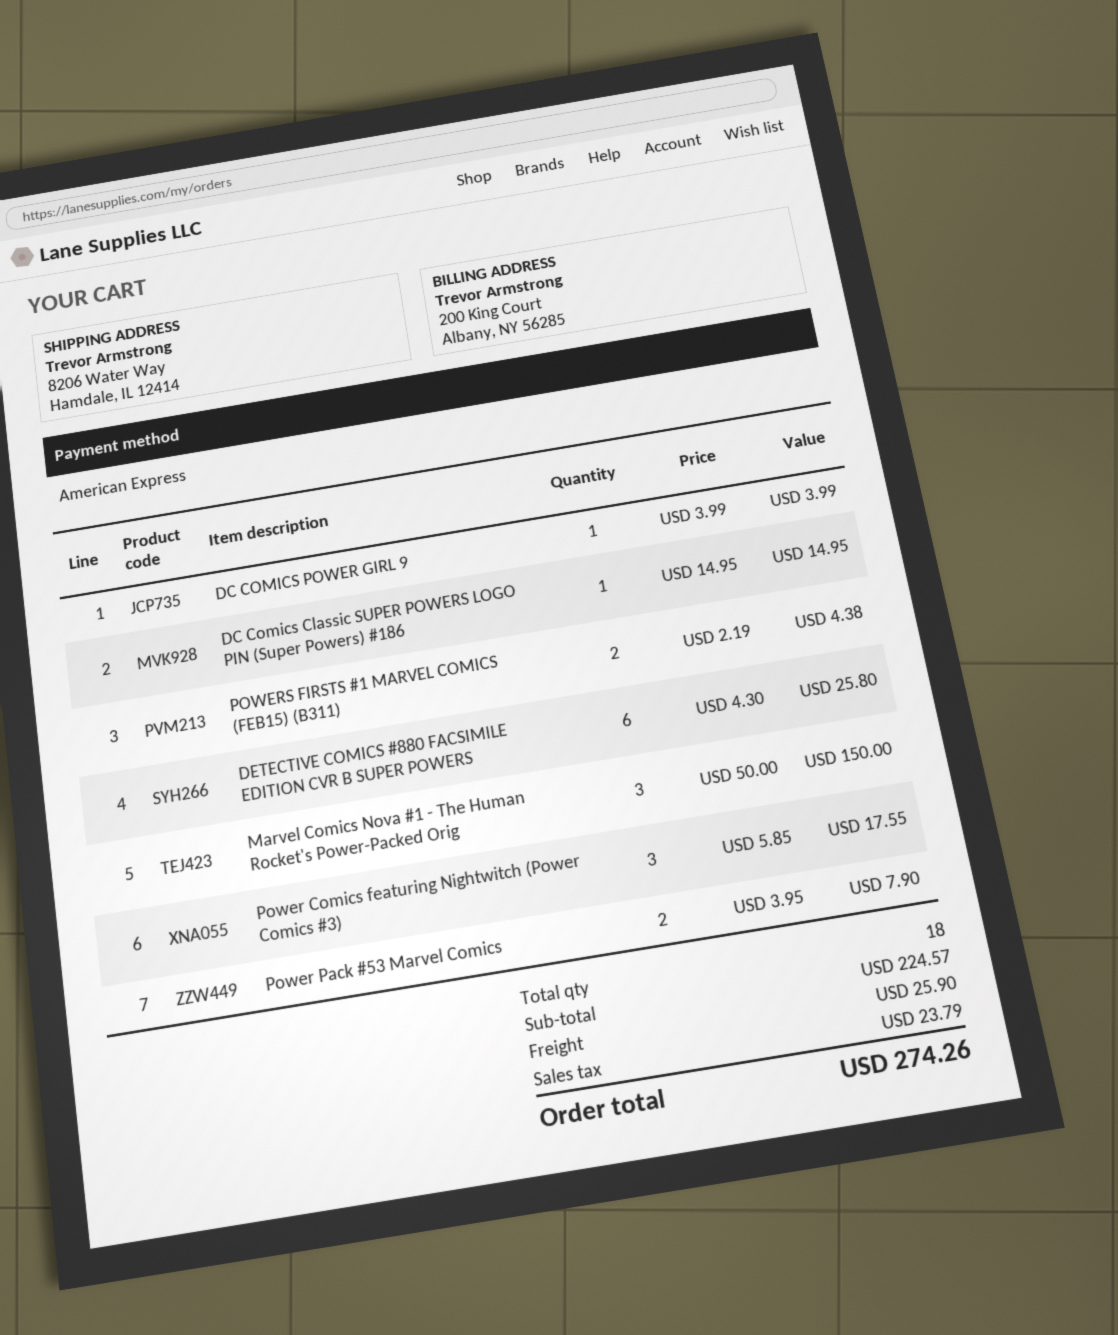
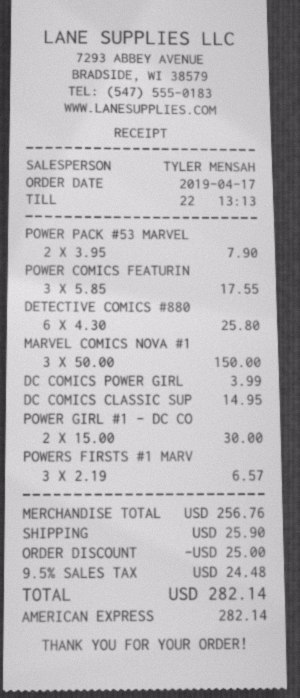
POWERS FIRSTS #1 MARVEL COMICS (FEB15) (B311): 2 x 2.19 = 4.38 -> 3 x 2.19 = 6.57
POWER GIRL #1 - DC CO: none -> 2 x 15.00 = 30.00
subtotal: 224.57 -> 256.76
discount: none -> 25.00
tax: 23.79 -> 24.48
total: 274.26 -> 282.14

